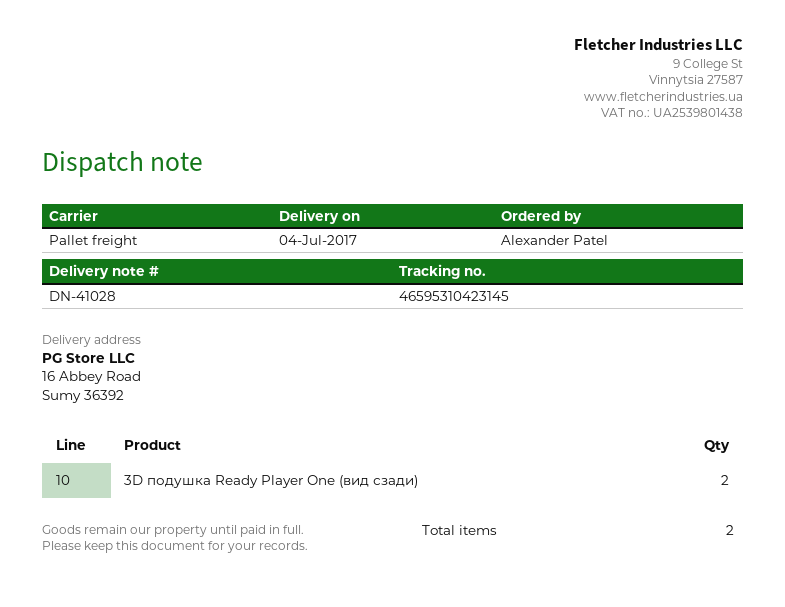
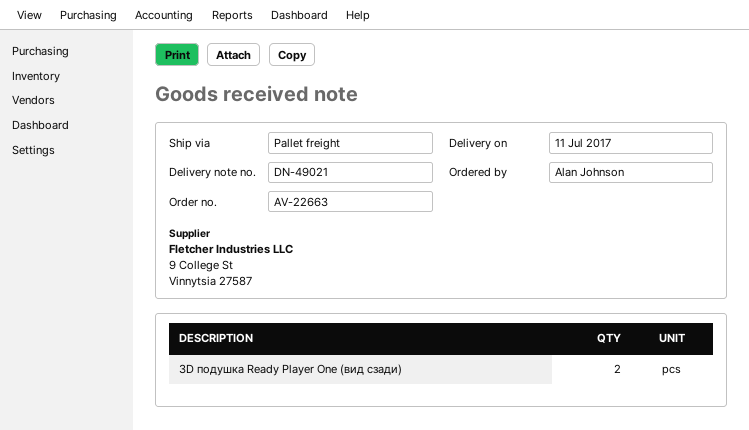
delivery note number: DN-41028 -> DN-49021
delivery date: 2017-07-04 -> 2017-07-11
ordered by: Alexander Patel -> Alan Johnson

